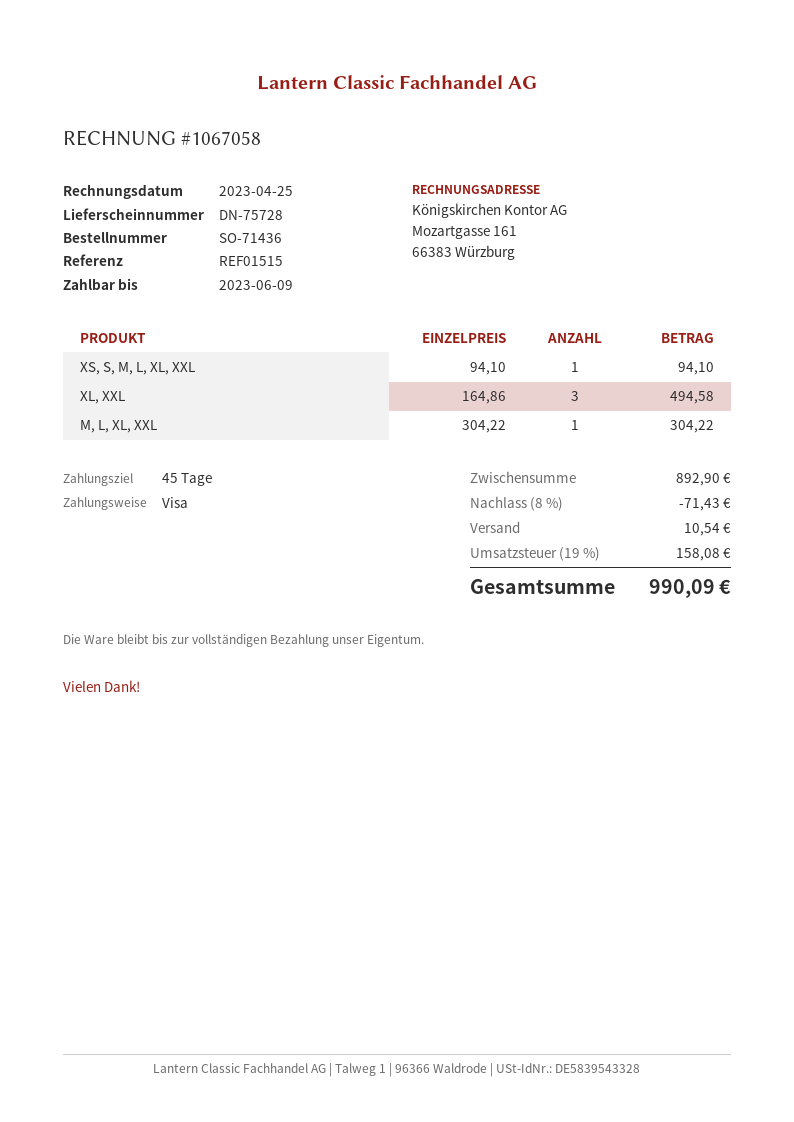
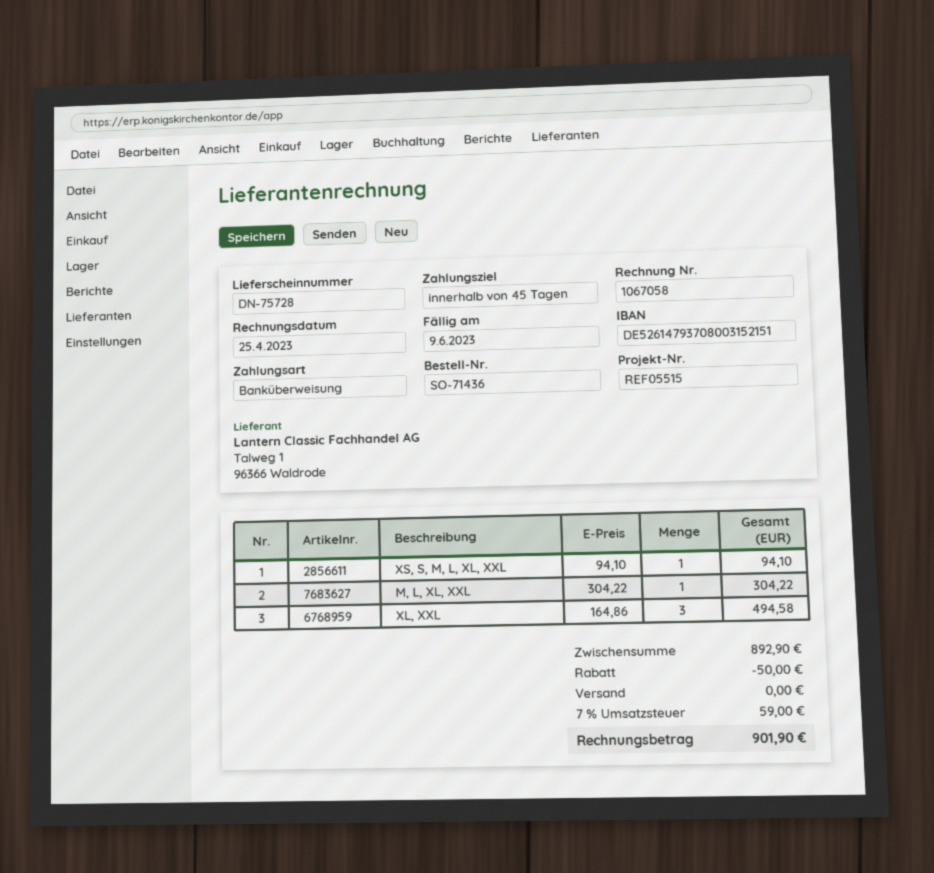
reference: REF01515 -> REF05515
payment method: Visa -> bank transfer
discount: 71.43 -> 50.00
shipping: 10.54 -> 0.00
tax: 19% = 158.08 -> 7% = 59.00
total: 990.09 -> 901.90

